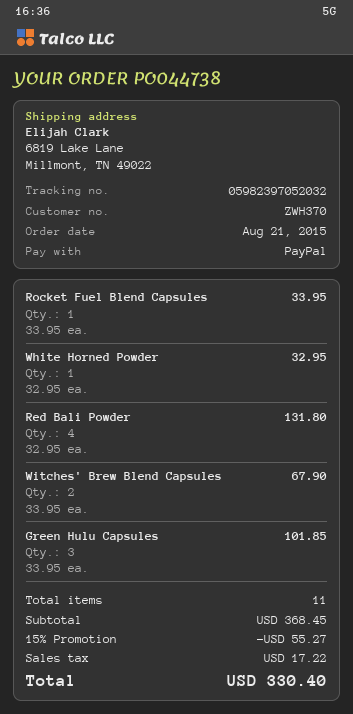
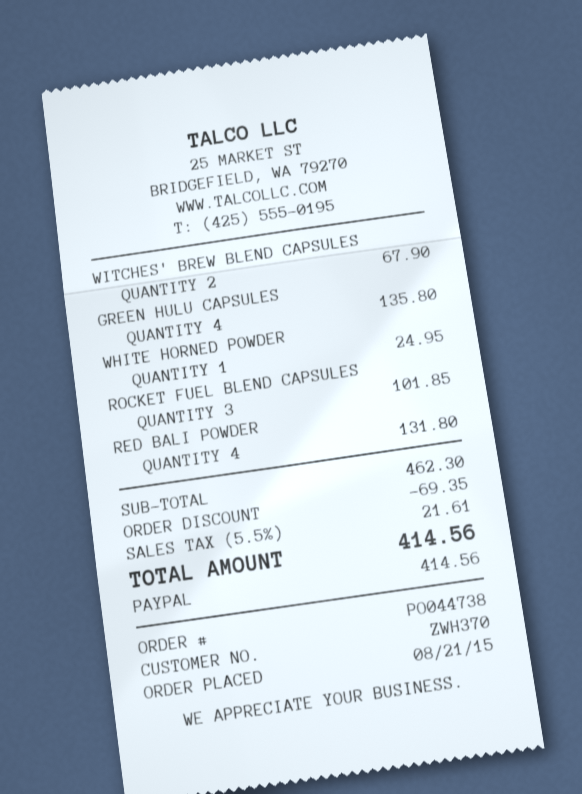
Rocket Fuel Blend Capsules: 1 for 33.95 -> 3 for 101.85
White Horned Powder: 1 for 32.95 -> 1 for 24.95
Green Hulu Capsules: 3 for 101.85 -> 4 for 135.80
subtotal: 368.45 -> 462.30
discount: 55.27 -> 69.35
tax: 17.22 -> 21.61
total: 330.40 -> 414.56

